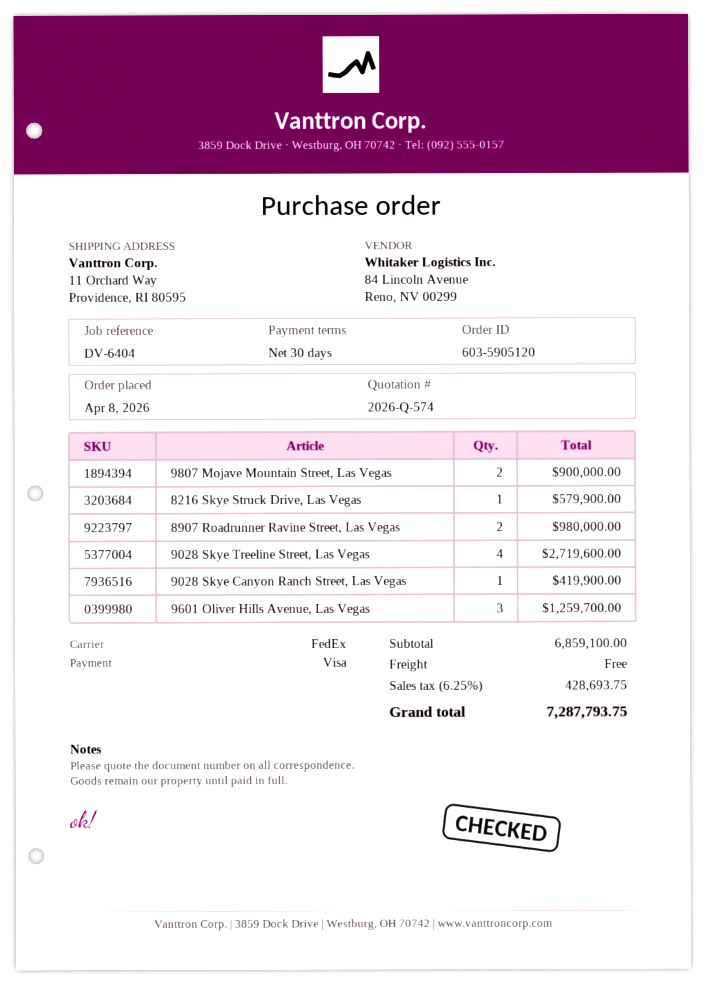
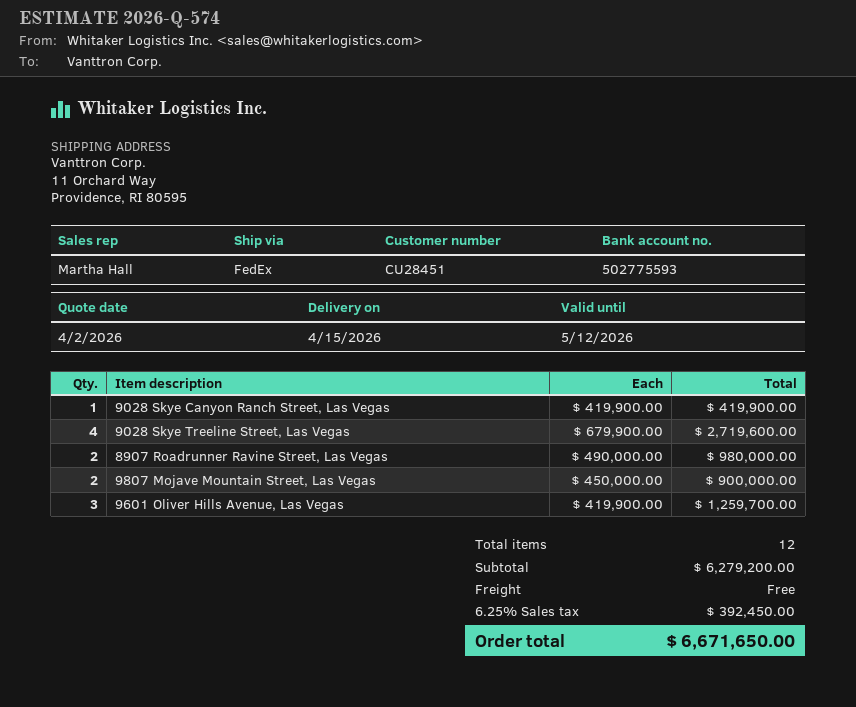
8216 Skye Struck Drive, Las Vegas: 1 for 579900.00 -> none
subtotal: 6859100.00 -> 6279200.00
tax: 6.25% = 428693.75 -> 6.25% = 392450.00
total: 7287793.75 -> 6671650.00

